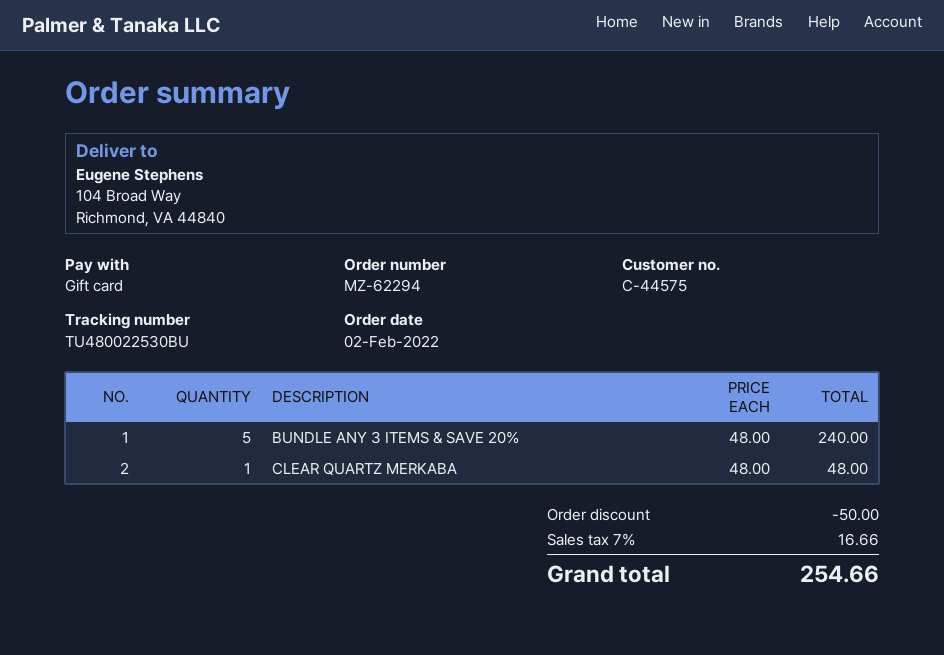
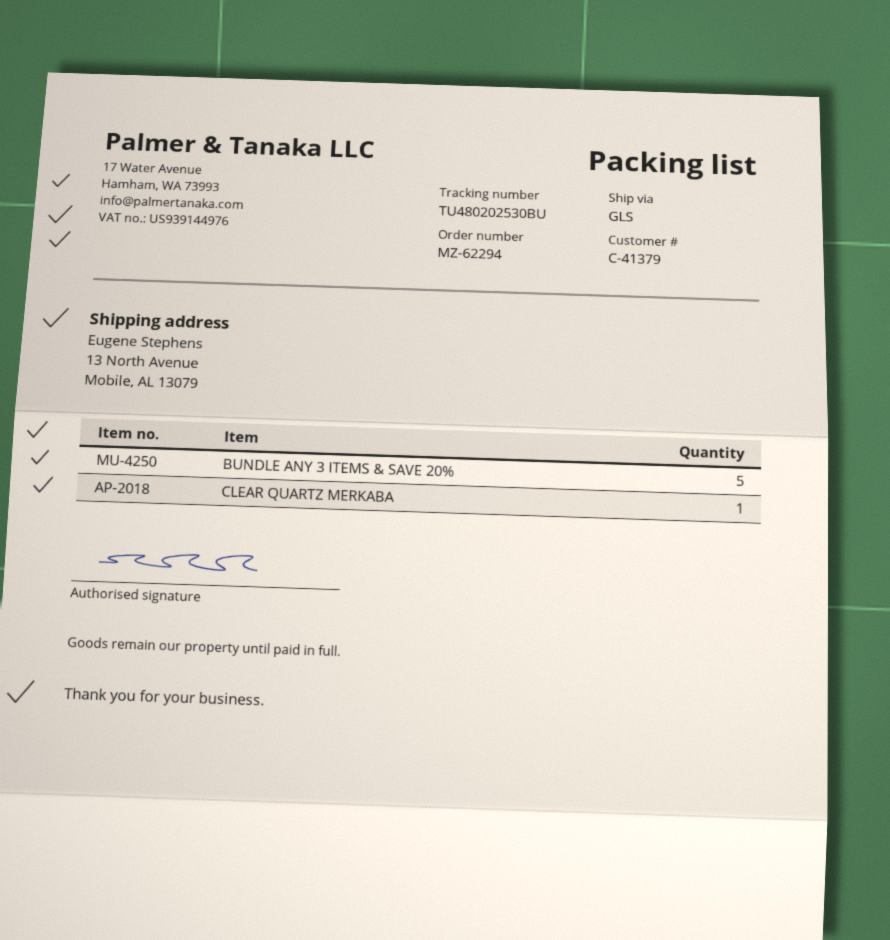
customer number: C-44575 -> C-41379
tracking number: TU480022530BU -> TU480202530BU
ship to: 104 Broad Way, Richmond, VA 44840 -> 13 North Avenue, Mobile, AL 13079

